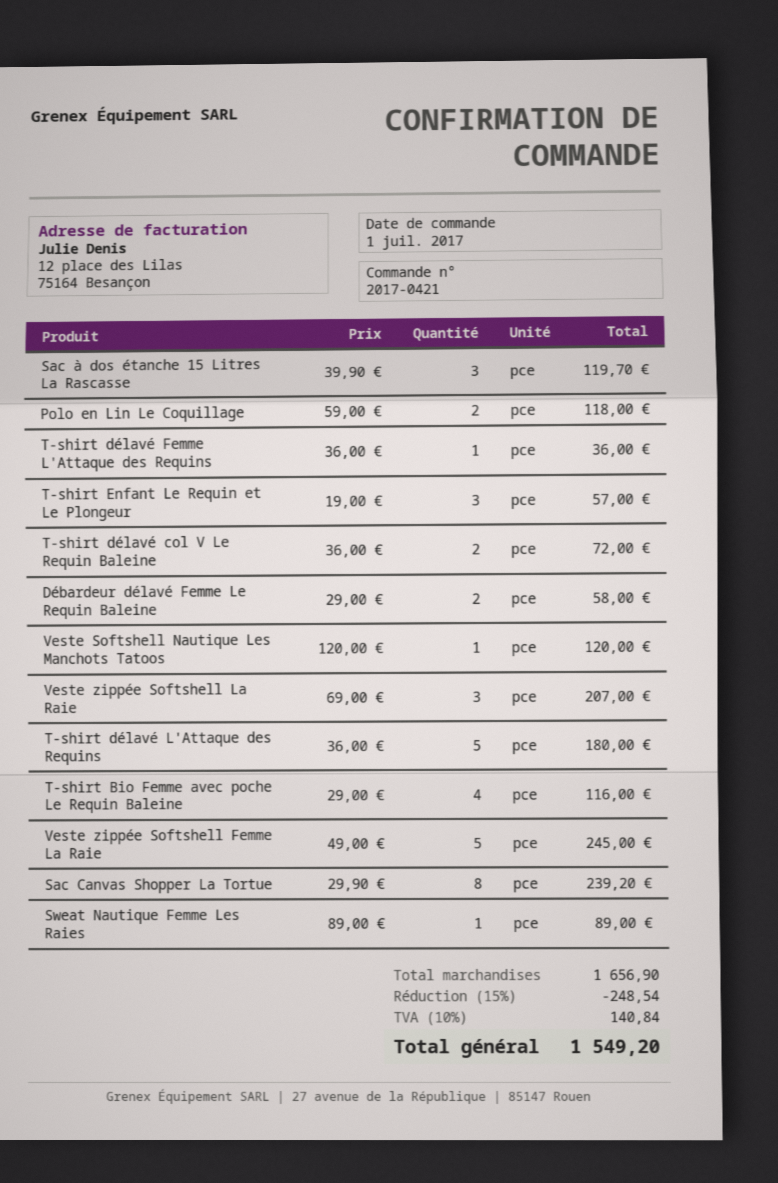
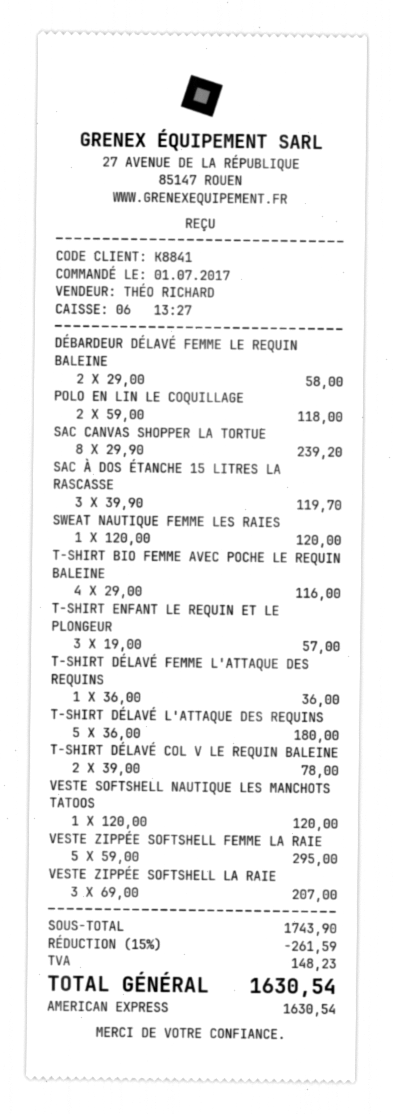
T-shirt délavé col V Le Requin Baleine: 2 x 36.00 = 72.00 -> 2 x 39.00 = 78.00
Veste zippée Softshell Femme La Raie: 5 x 49.00 = 245.00 -> 5 x 59.00 = 295.00
Sweat Nautique Femme Les Raies: 1 x 89.00 = 89.00 -> 1 x 120.00 = 120.00
subtotal: 1656.90 -> 1743.90
discount: 15% = 248.54 -> 15% = 261.59
tax: 140.84 -> 148.23
total: 1549.20 -> 1630.54

